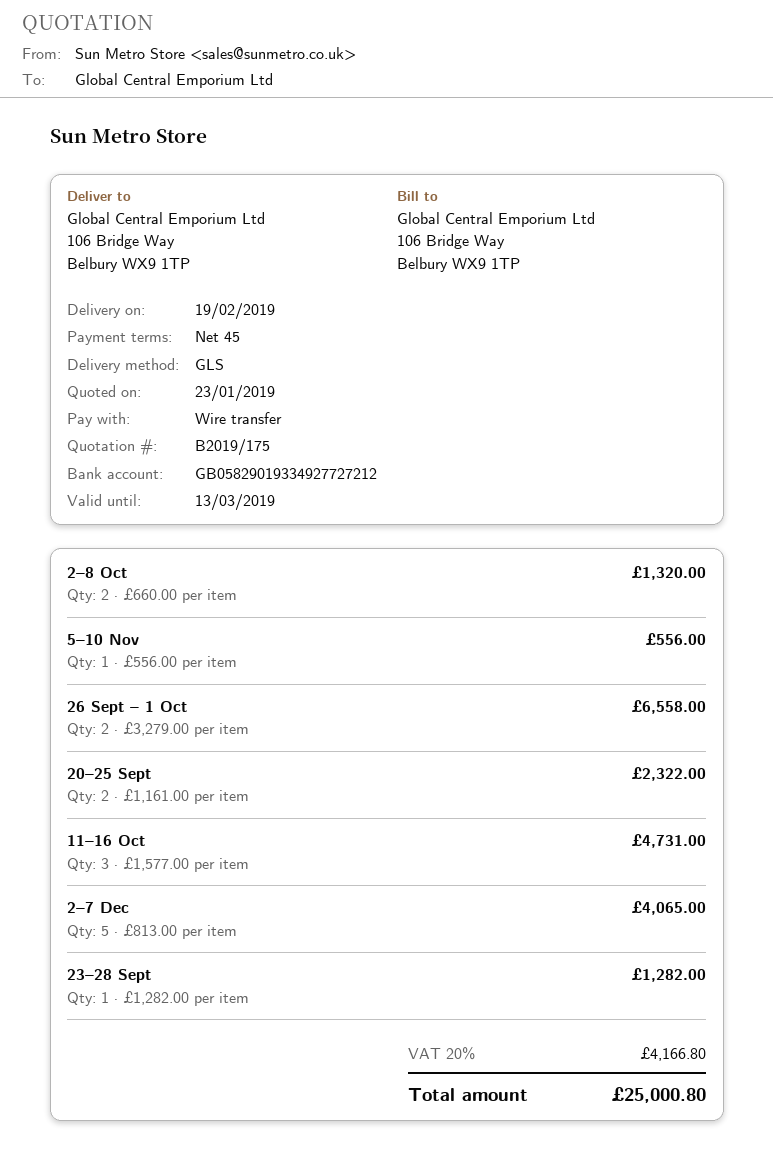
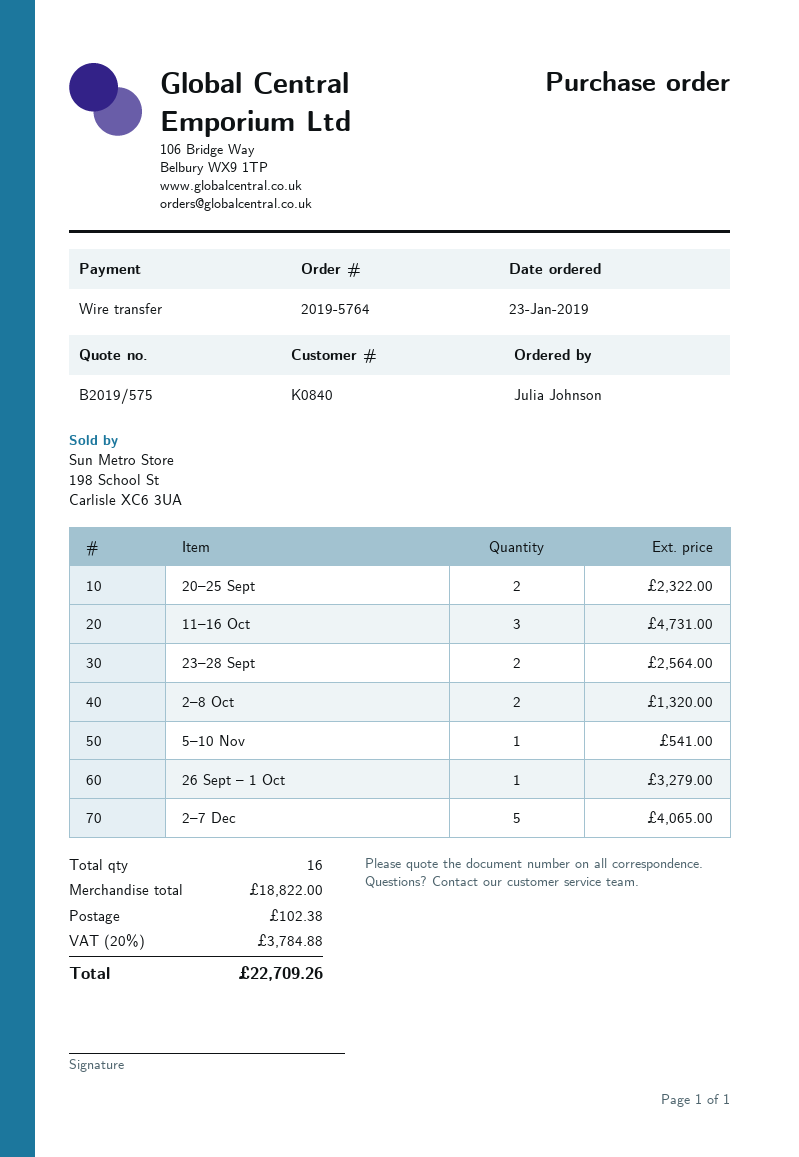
quote number: B2019/175 -> B2019/575
5–10 Nov: 1 for 556.00 -> 1 for 541.00
26 Sept – 1 Oct: 2 for 6558.00 -> 1 for 3279.00
23–28 Sept: 1 for 1282.00 -> 2 for 2564.00
shipping: none -> 102.38
tax: 20% = 4166.80 -> 20% = 3784.88
total: 25000.80 -> 22709.26

